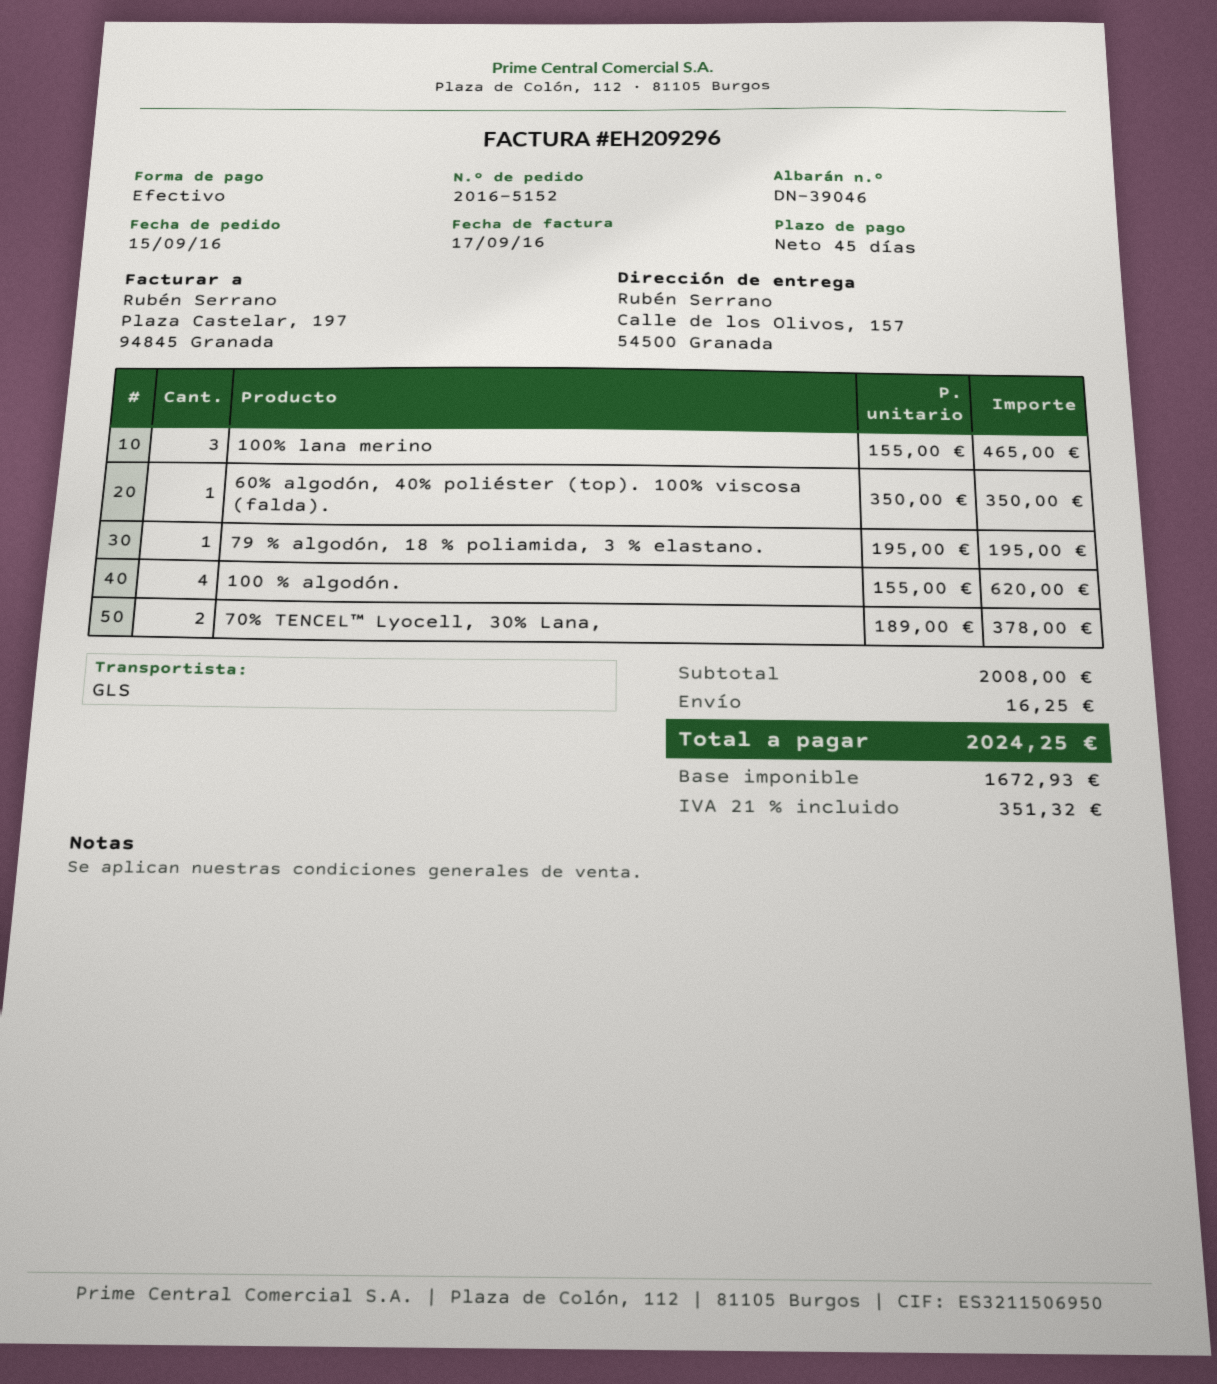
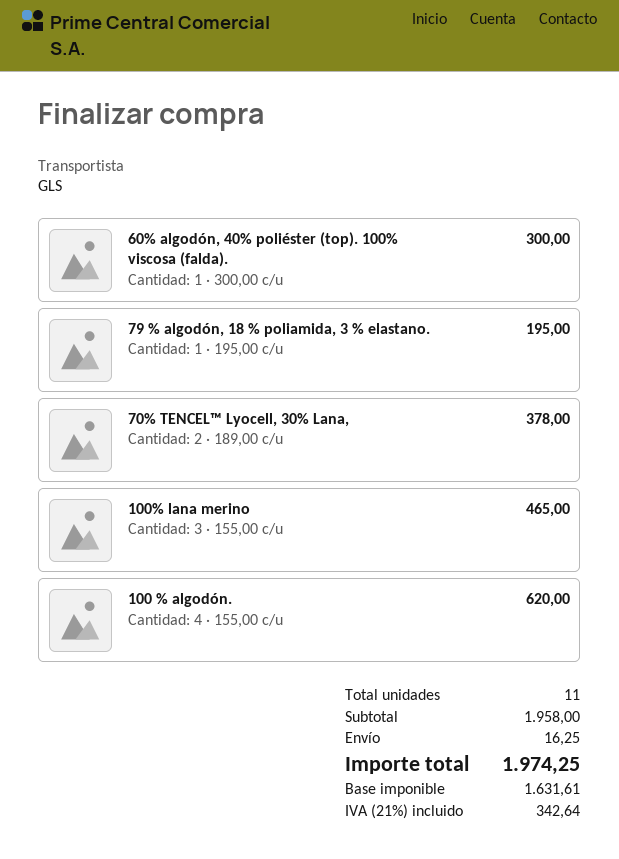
60% algodón, 40% poliéster (top). 100% viscosa (falda).: 1 x 350.00 = 350.00 -> 1 x 300.00 = 300.00
subtotal: 2008.00 -> 1958.00
net: 1672.93 -> 1631.61
tax: 21% = 351.32 -> 21% = 342.64
total: 2024.25 -> 1974.25

